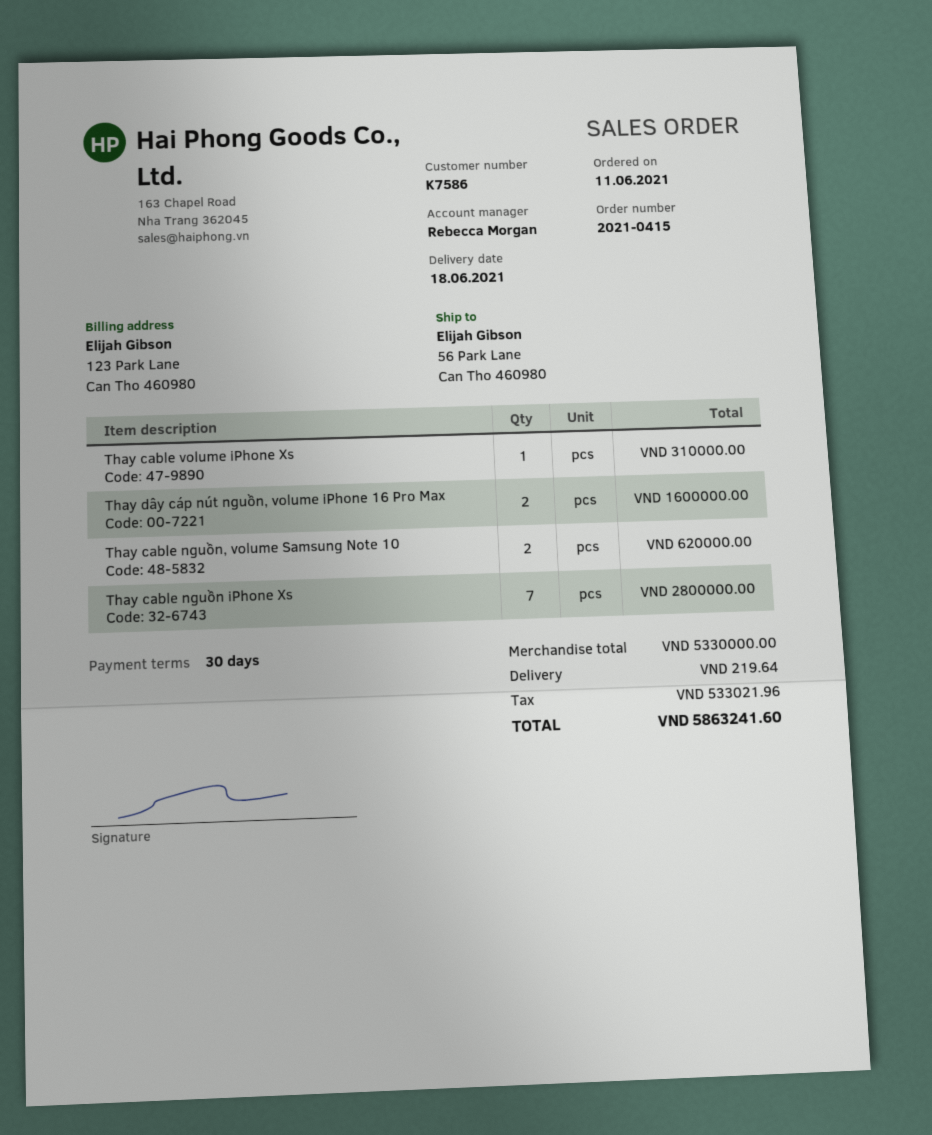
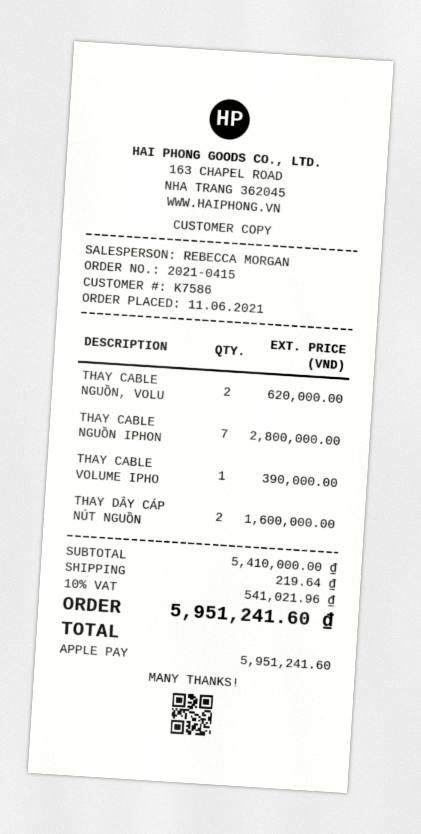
Thay cable volume iPhone Xs: 1 for 310000.00 -> 1 for 390000.00
subtotal: 5330000.00 -> 5410000.00
tax: 533021.96 -> 541021.96
total: 5863241.60 -> 5951241.60

